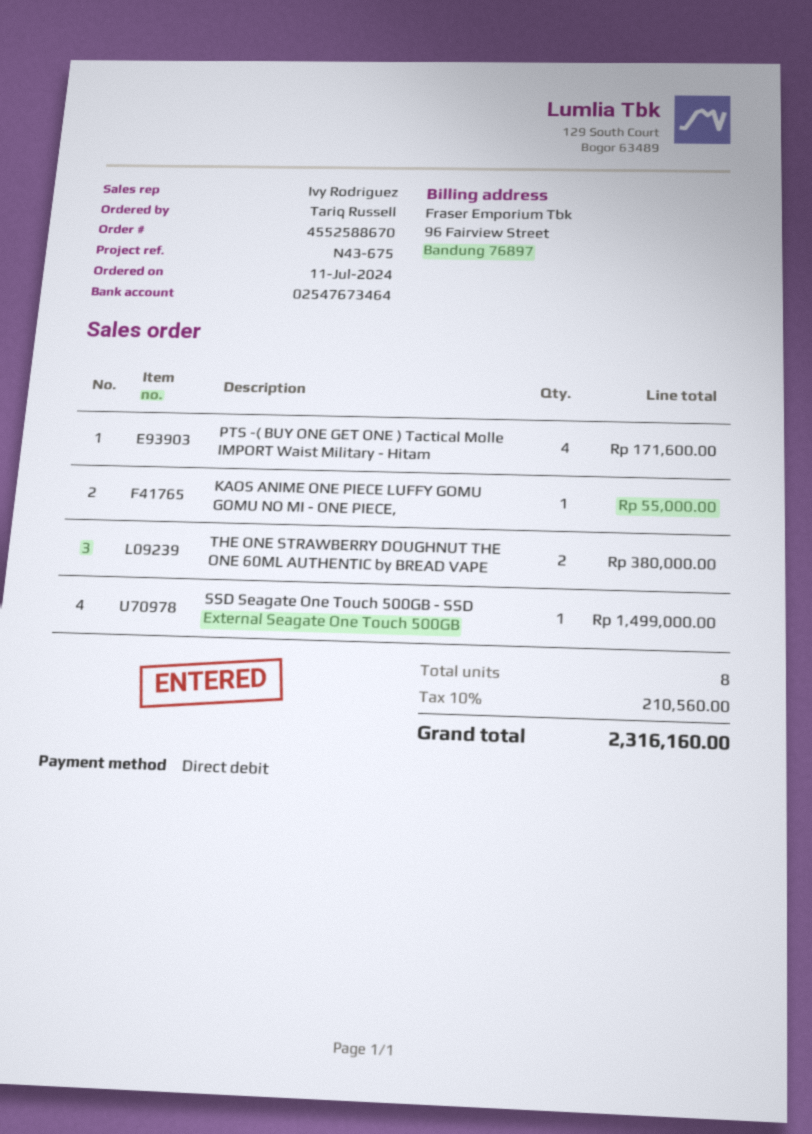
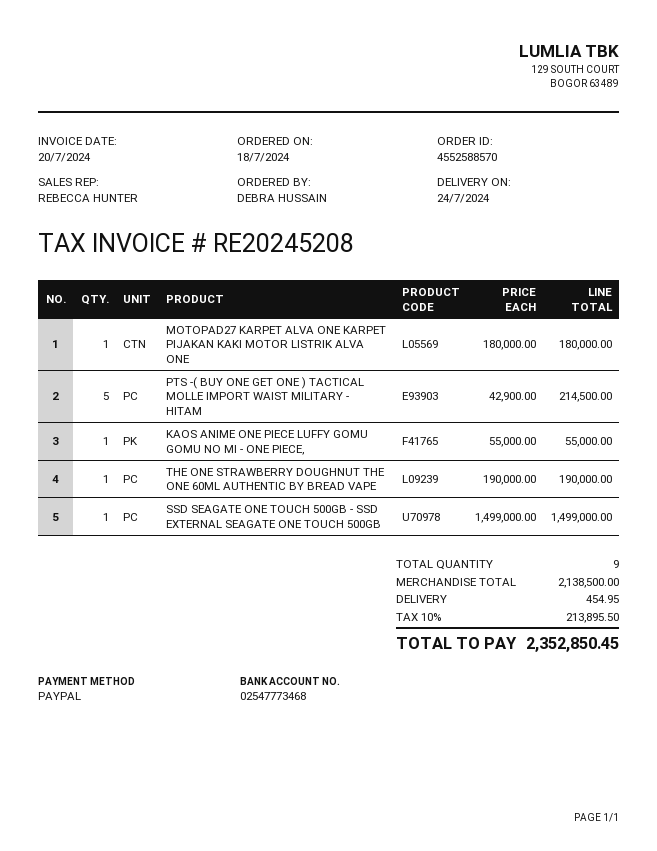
order number: 4552588670 -> 4552588570
order date: 2024-07-11 -> 2024-07-18
ordered by: Tariq Russell -> DEBRA HUSSAIN
sales rep: Ivy Rodriguez -> REBECCA HUNTER
payment method: direct debit -> PayPal
bank account: 02547673464 -> 02547773468
PTS -( BUY ONE GET ONE ) Tactical Molle IMPORT Waist Military - Hitam: 4 for 171600.00 -> 5 for 214500.00
THE ONE STRAWBERRY DOUGHNUT THE ONE 60ML AUTHENTIC by BREAD VAPE: 2 for 380000.00 -> 1 for 190000.00
MOTOPAD27 KARPET ALVA ONE KARPET PIJAKAN KAKI MOTOR LISTRIK ALVA ONE: none -> 1 for 180000.00
total quantity: 8 -> 9
shipping: none -> 454.95
tax: 10% = 210560.00 -> 10% = 213895.50
total: 2316160.00 -> 2352850.45

